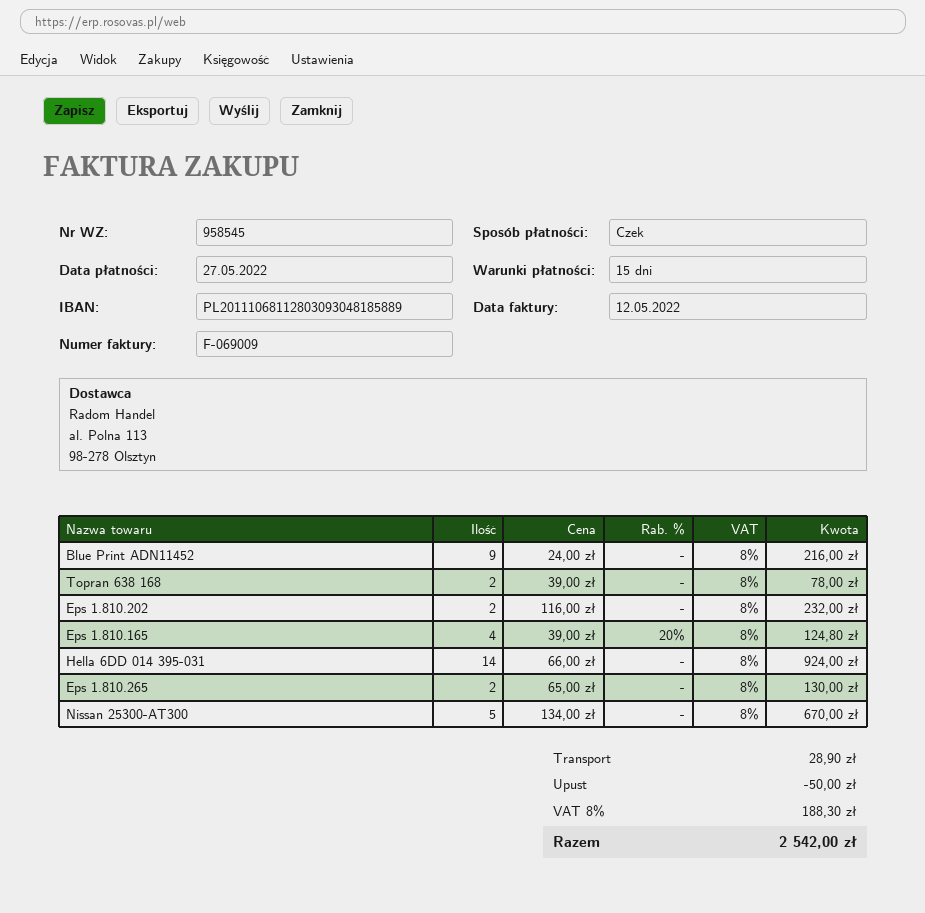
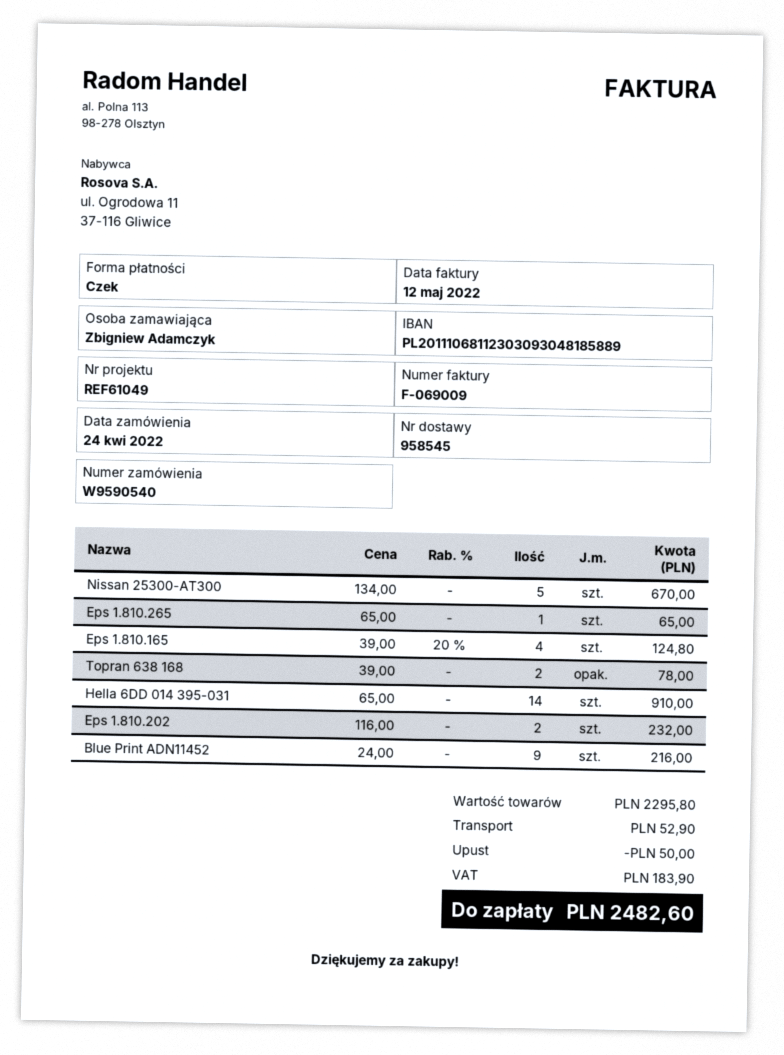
bank account: PL20111068112803093048185889 -> PL20111068112303093048185889
Hella 6DD 014 395-031: 14 x 66.00 = 924.00 -> 14 x 65.00 = 910.00
Eps 1.810.265: 2 x 65.00 = 130.00 -> 1 x 65.00 = 65.00
shipping: 28.90 -> 52.90
tax: 188.30 -> 183.90
total: 2542.00 -> 2482.60

